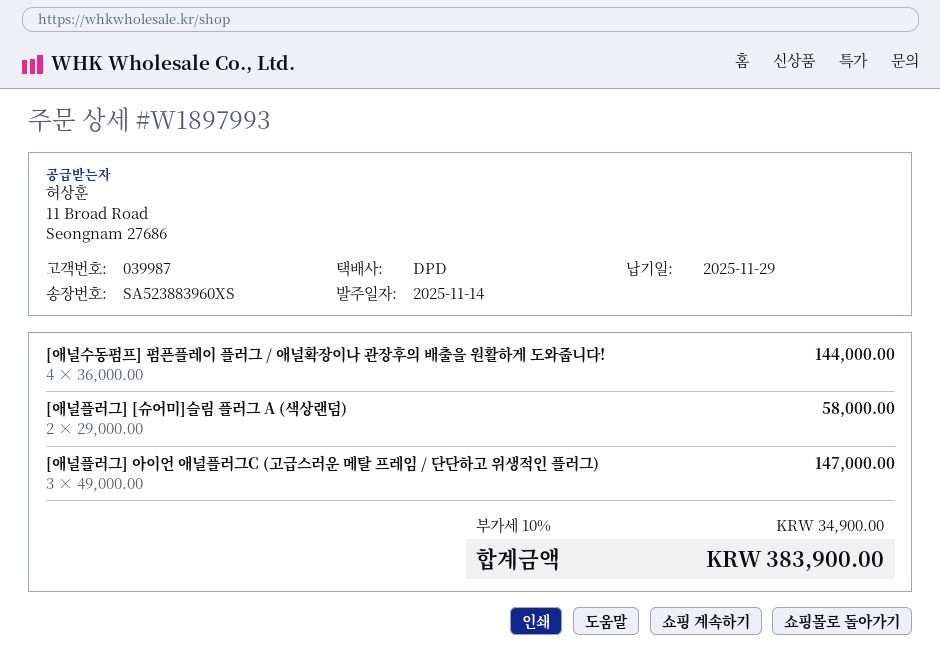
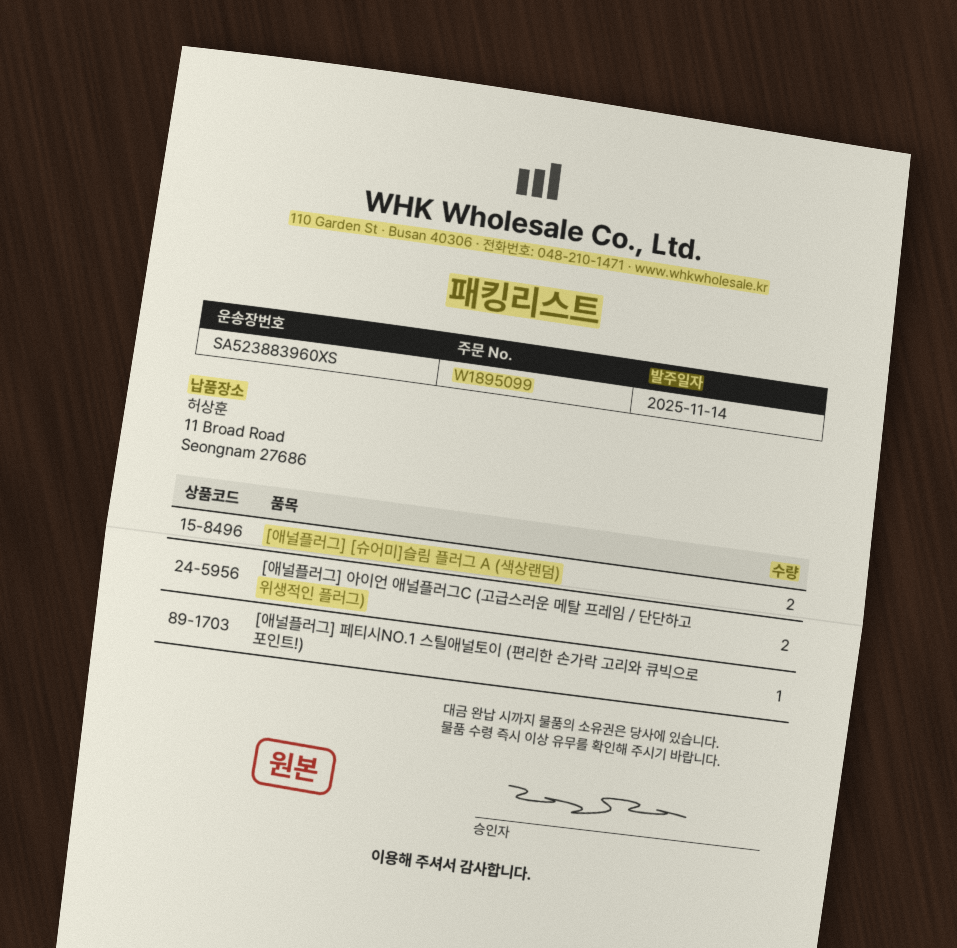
order number: W1897993 -> W1895099
[애널수동펌프] 펌픈플레이 플러그 / 애널확장이나 관장후의 배출을 원활하게 도와줍니다!: 4 -> none
[애널플러그] 아이언 애널플러그C (고급스러운 메탈 프레임 / 단단하고 위생적인 플러그): 3 -> 2
[애널플러그] 페티시NO.1 스틸애널토이 (편리한 손가락 고리와 큐빅으로 포인트!): none -> 1

